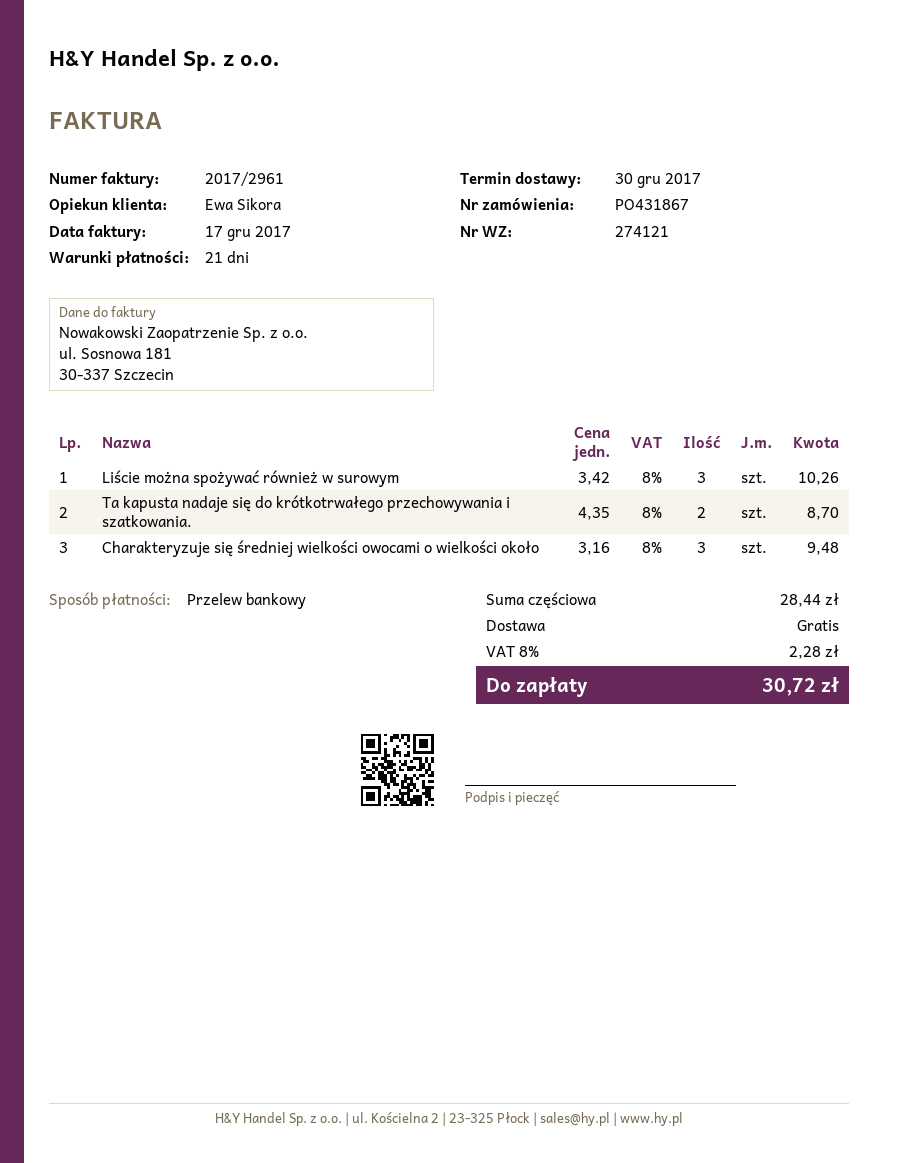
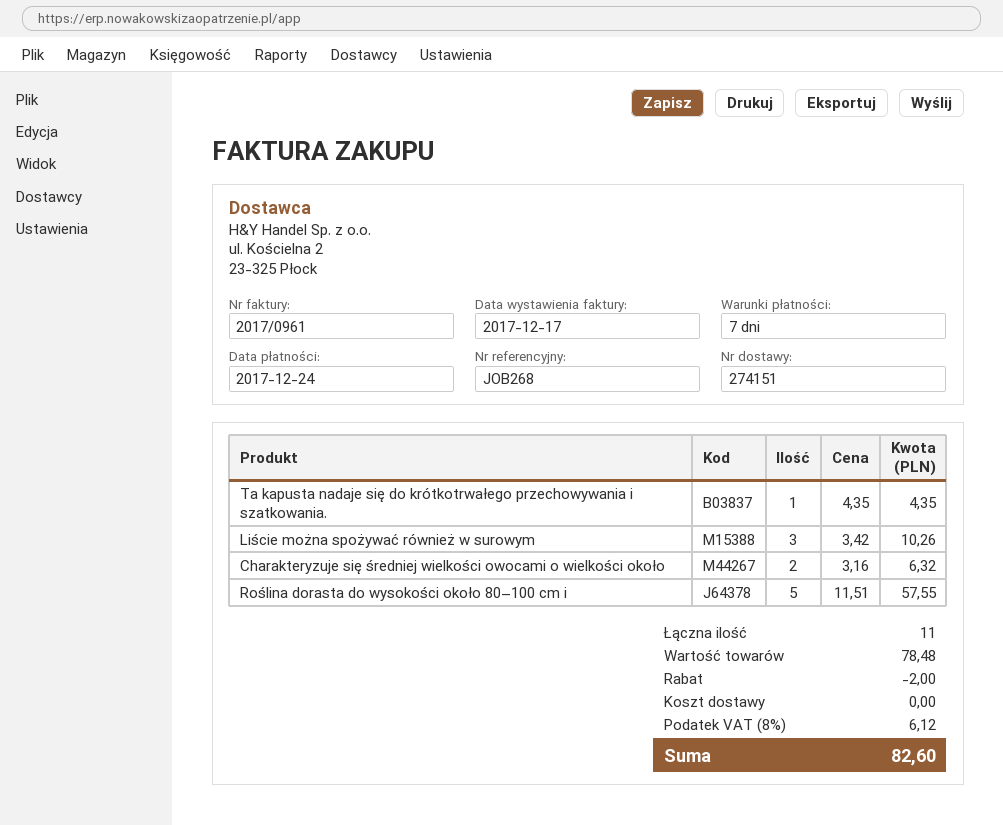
delivery note number: 274121 -> 274151
invoice number: 2017/2961 -> 2017/0961
payment terms: 21 days -> 7 days
Ta kapusta nadaje się do krótkotrwałego przechowywania i szatkowania.: 2 x 4.35 = 8.70 -> 1 x 4.35 = 4.35
Charakteryzuje się średniej wielkości owocami o wielkości około: 3 x 3.16 = 9.48 -> 2 x 3.16 = 6.32
Roślina dorasta do wysokości około 80–100 cm i: none -> 5 x 11.51 = 57.55
subtotal: 28.44 -> 78.48
discount: none -> 2.00
tax: 8% = 2.28 -> 8% = 6.12
total: 30.72 -> 82.60

